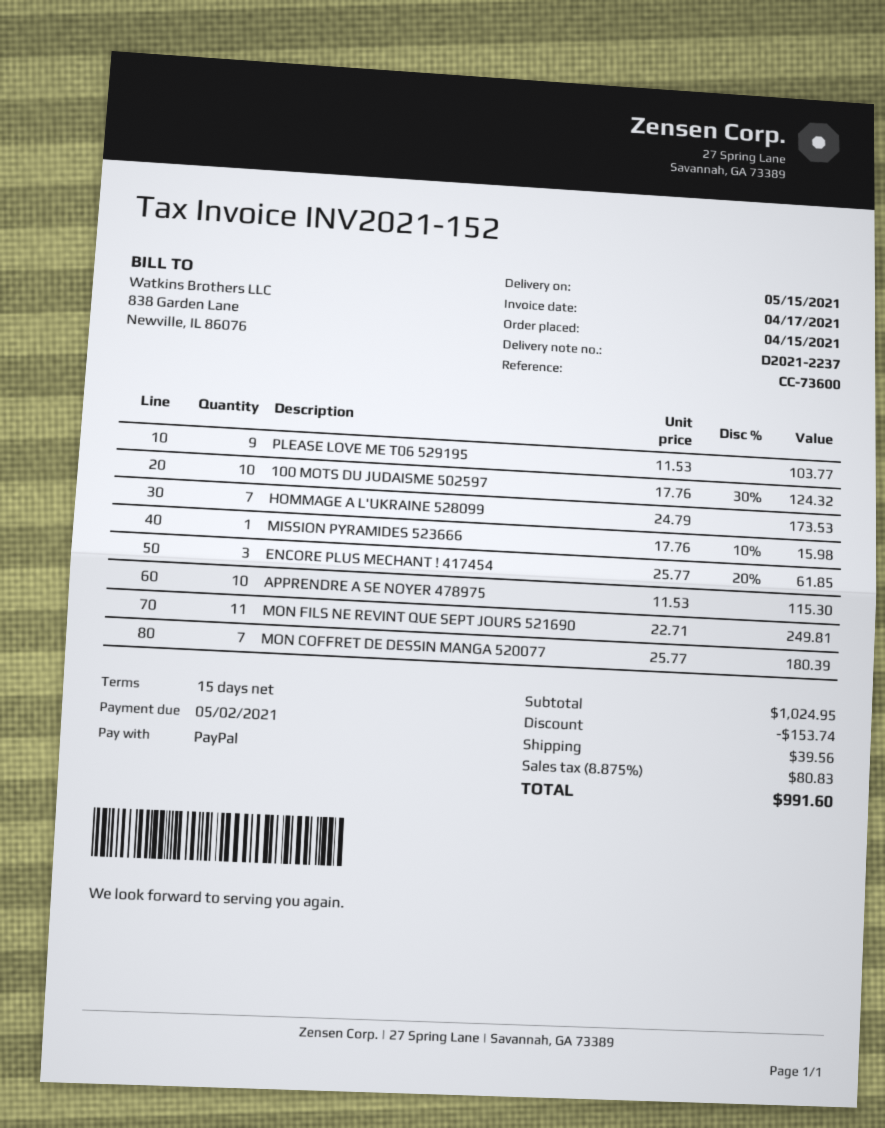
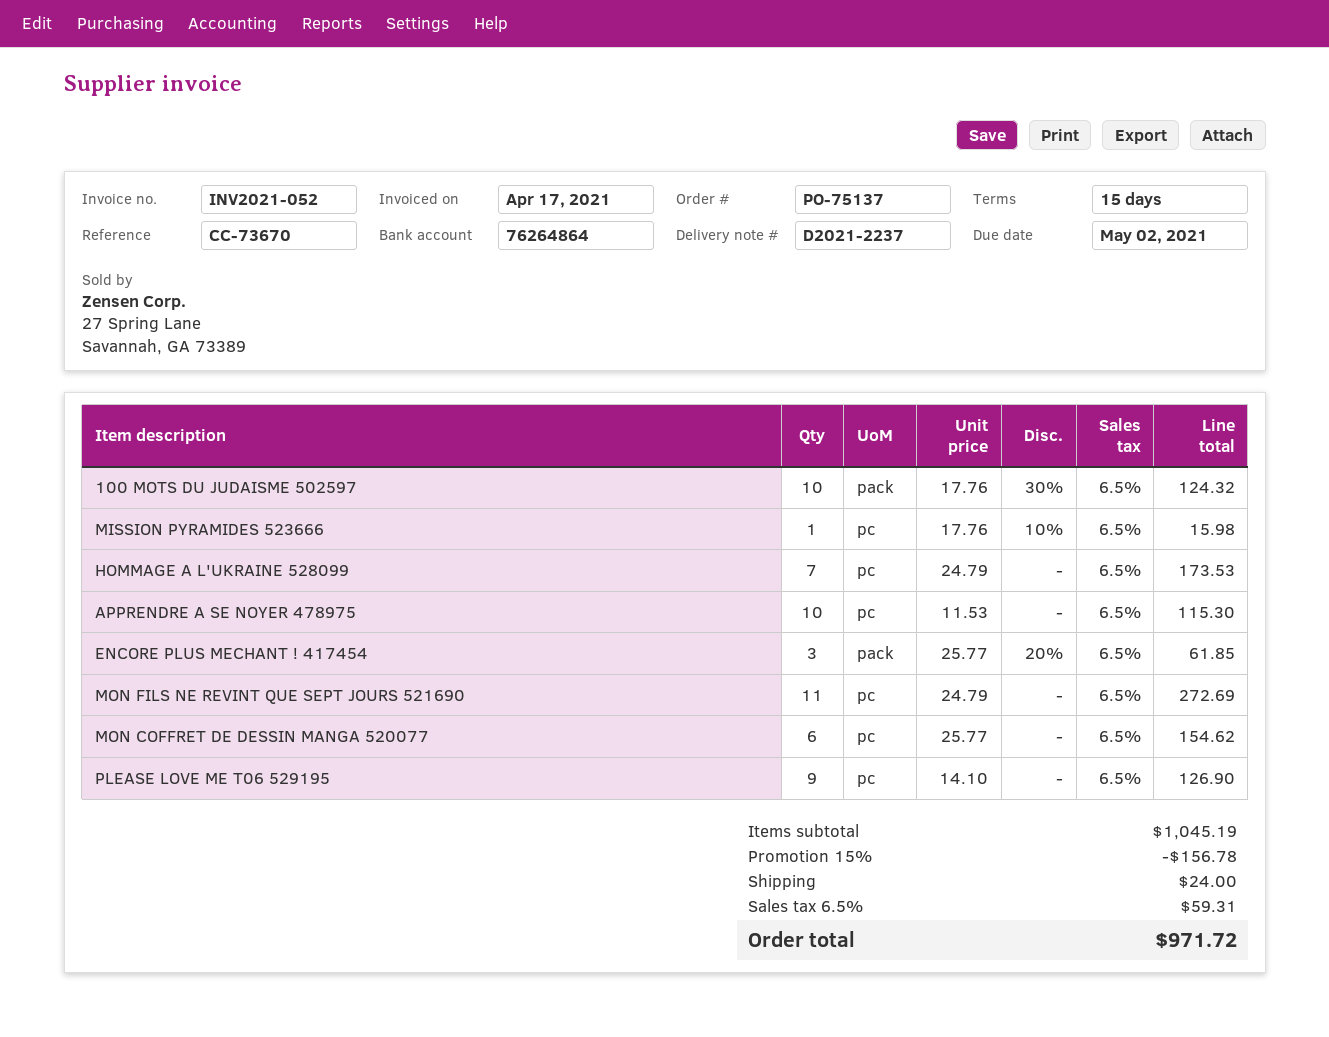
invoice number: INV2021-152 -> INV2021-052
reference: CC-73600 -> CC-73670
PLEASE LOVE ME T06 529195: 9 x 11.53 = 103.77 -> 9 x 14.10 = 126.90
MON FILS NE REVINT QUE SEPT JOURS 521690: 11 x 22.71 = 249.81 -> 11 x 24.79 = 272.69
MON COFFRET DE DESSIN MANGA 520077: 7 x 25.77 = 180.39 -> 6 x 25.77 = 154.62
subtotal: 1024.95 -> 1045.19
discount: 153.74 -> 156.78
shipping: 39.56 -> 24.00
tax: 8.875% = 80.83 -> 6.5% = 59.31
total: 991.60 -> 971.72

